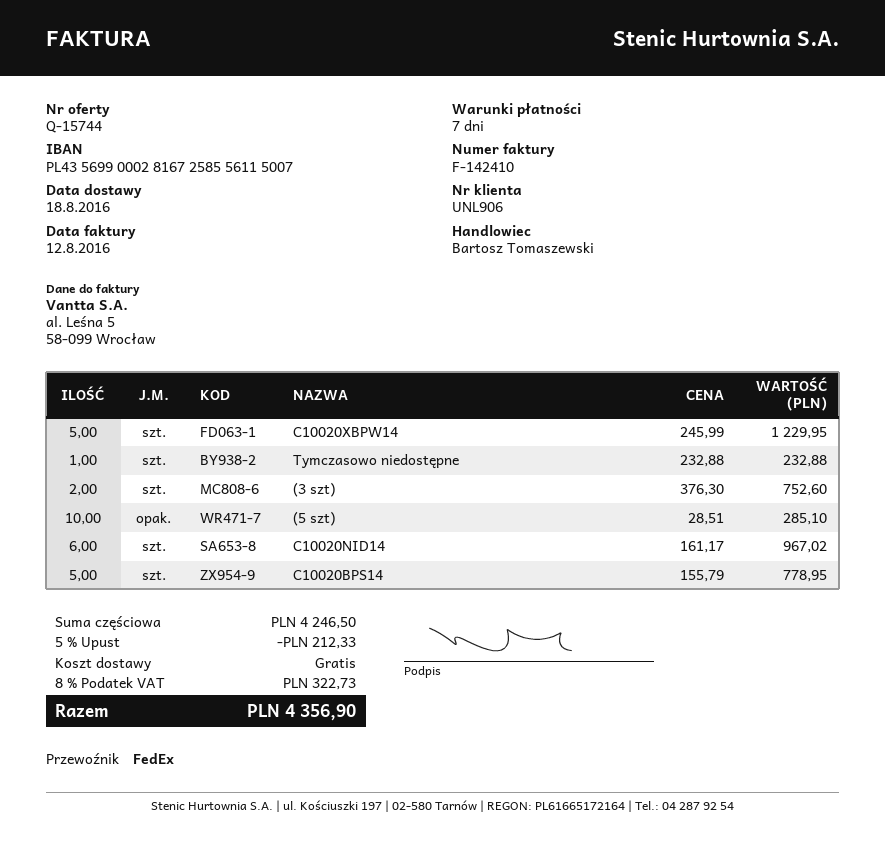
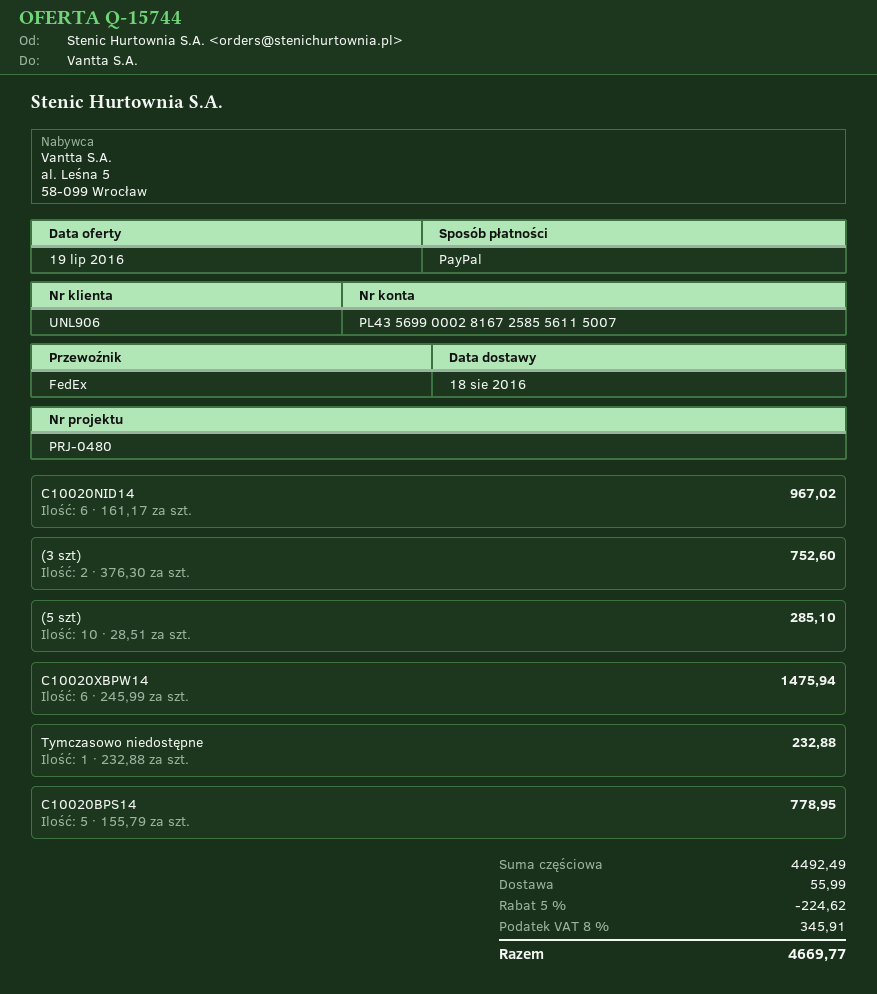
C10020XBPW14: 5 x 245.99 = 1229.95 -> 6 x 245.99 = 1475.94
subtotal: 4246.50 -> 4492.49
discount: 5% = 212.33 -> 5% = 224.62
shipping: 0.00 -> 55.99
tax: 8% = 322.73 -> 8% = 345.91
total: 4356.90 -> 4669.77

